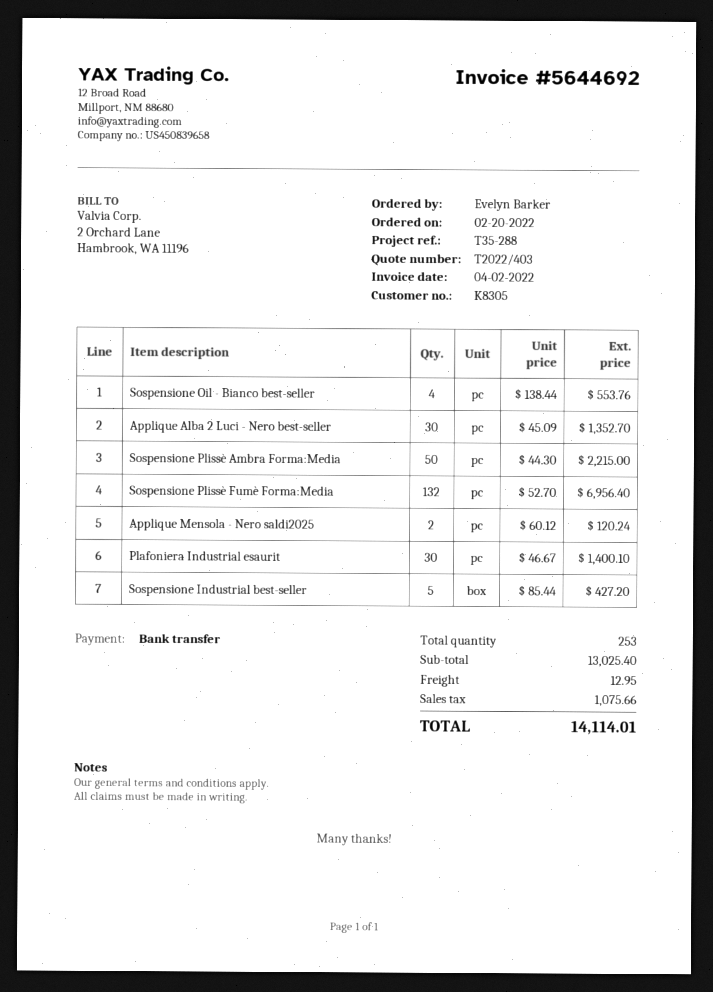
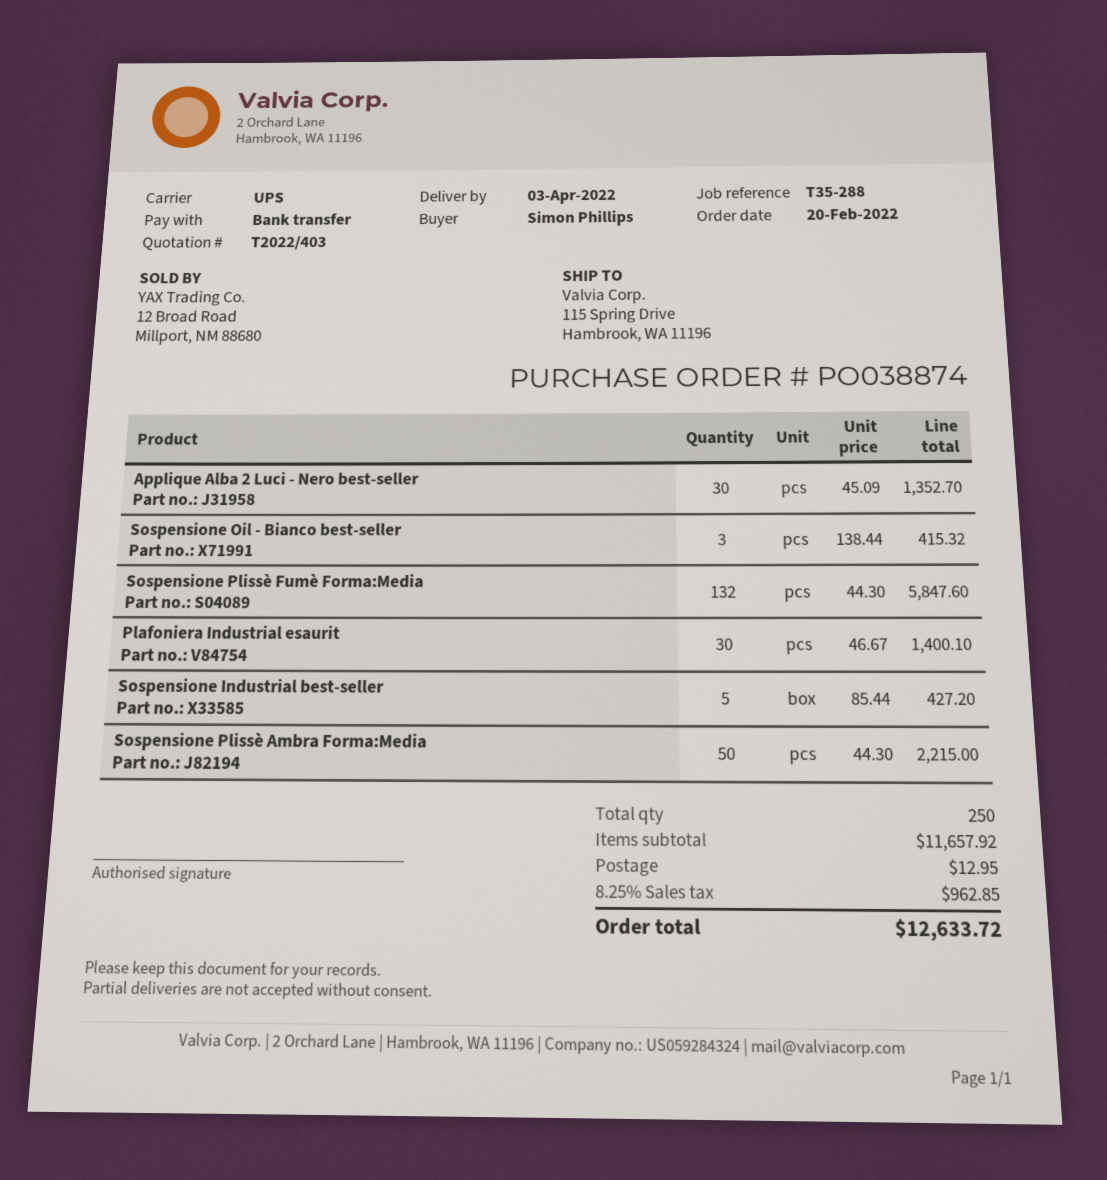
ordered by: Evelyn Barker -> Simon Phillips
Sospensione Oil - Bianco best-seller: 4 x 138.44 = 553.76 -> 3 x 138.44 = 415.32
Sospensione Plissè Fumè Forma:Media: 132 x 52.70 = 6956.40 -> 132 x 44.30 = 5847.60
Applique Mensola - Nero saldi2025: 2 x 60.12 = 120.24 -> none
total quantity: 253 -> 250
subtotal: 13025.40 -> 11657.92
tax: 1075.66 -> 962.85
total: 14114.01 -> 12633.72

